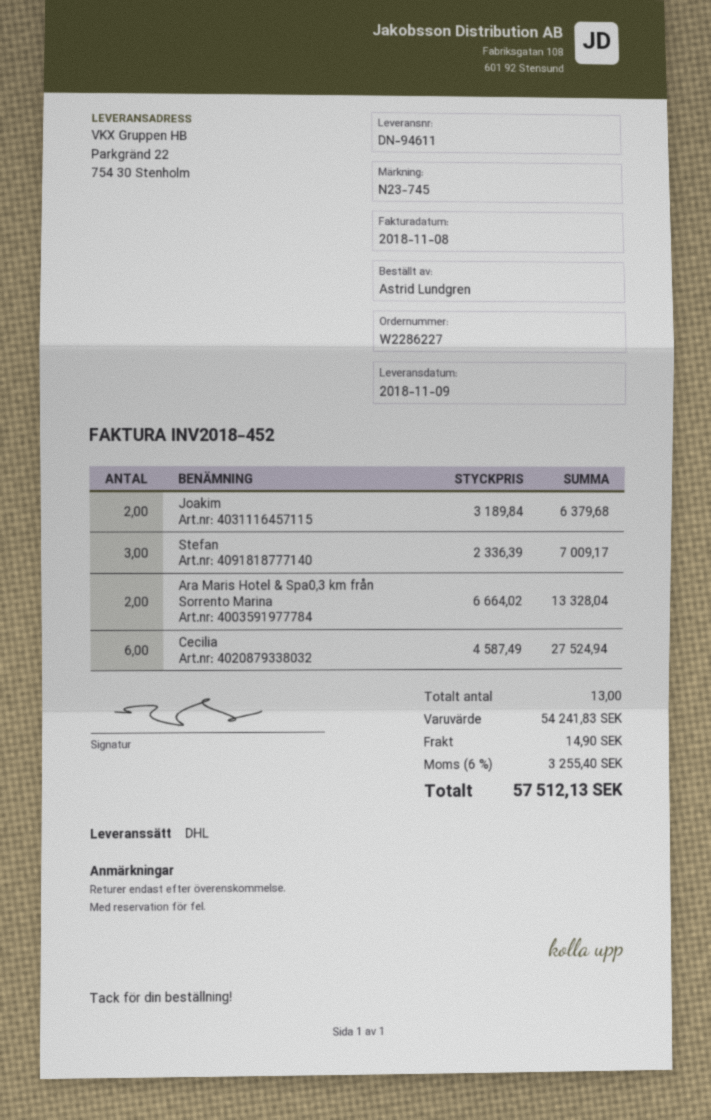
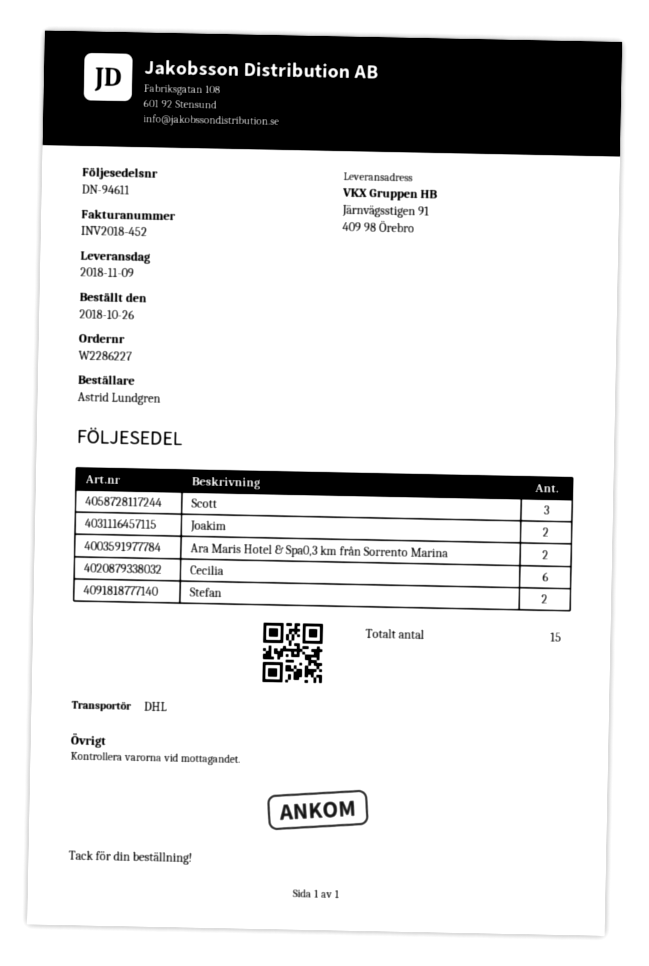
ship to: Parkgränd 22, 754 30 Stenholm -> Järnvägsstigen 91, 409 98 Örebro
Stefan: 3 -> 2
Scott: none -> 3
total quantity: 13 -> 15

